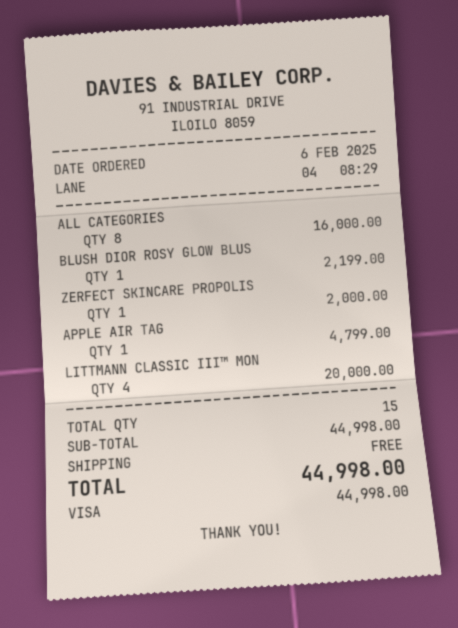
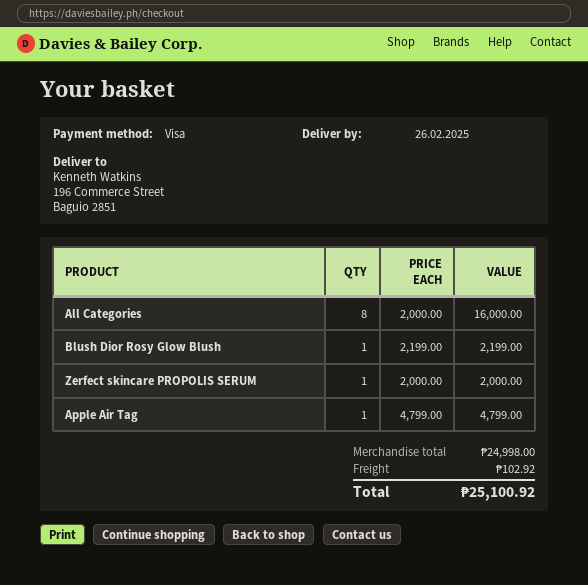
LITTMANN CLASSIC III™ MON: 4 for 20000.00 -> none
subtotal: 44998.00 -> 24998.00
shipping: 0.00 -> 102.92
total: 44998.00 -> 25100.92

